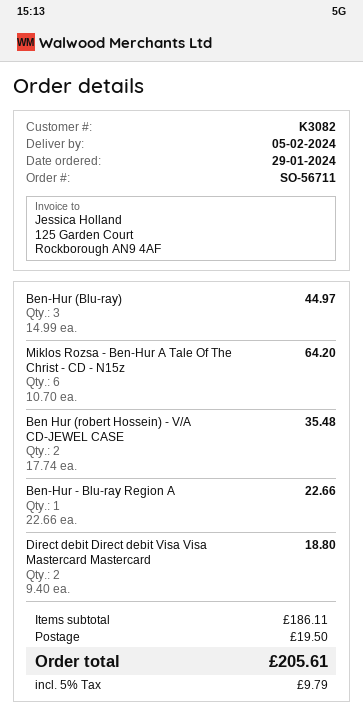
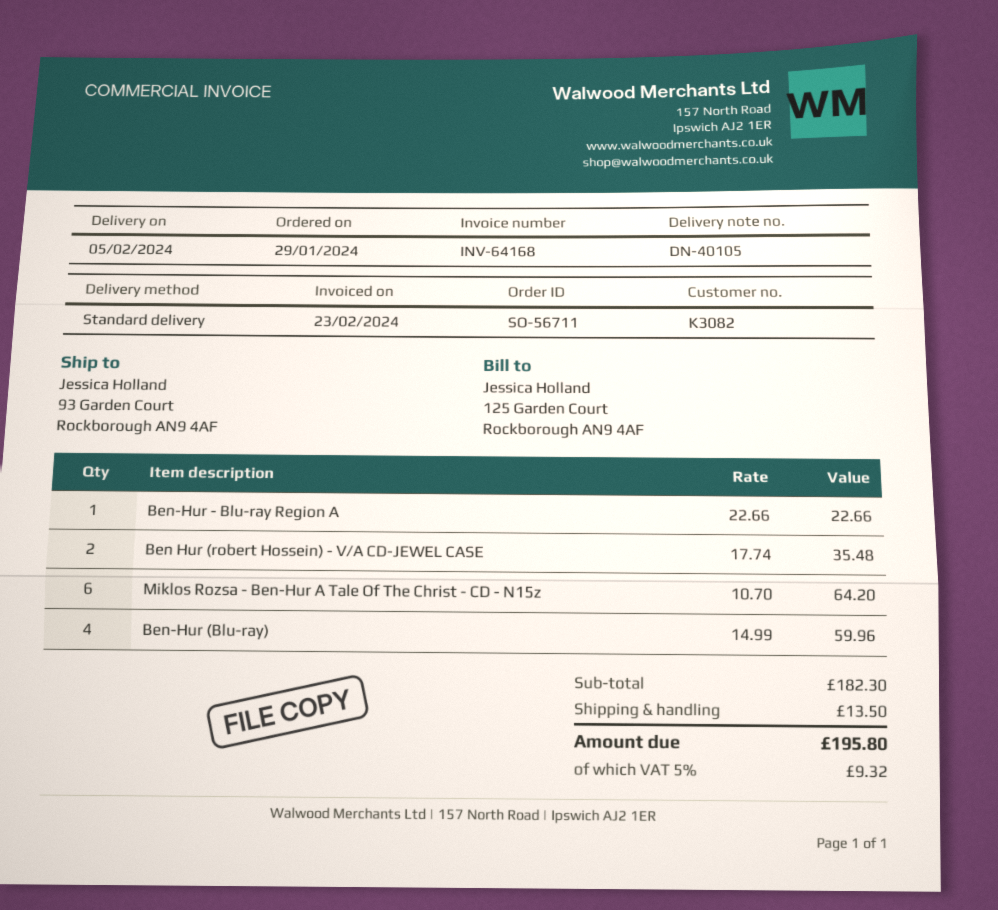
Ben-Hur (Blu-ray): 3 x 14.99 = 44.97 -> 4 x 14.99 = 59.96
Direct debit Direct debit Visa Visa Mastercard Mastercard: 2 x 9.40 = 18.80 -> none
subtotal: 186.11 -> 182.30
shipping: 19.50 -> 13.50
tax: 5% = 9.79 -> 5% = 9.32
total: 205.61 -> 195.80

